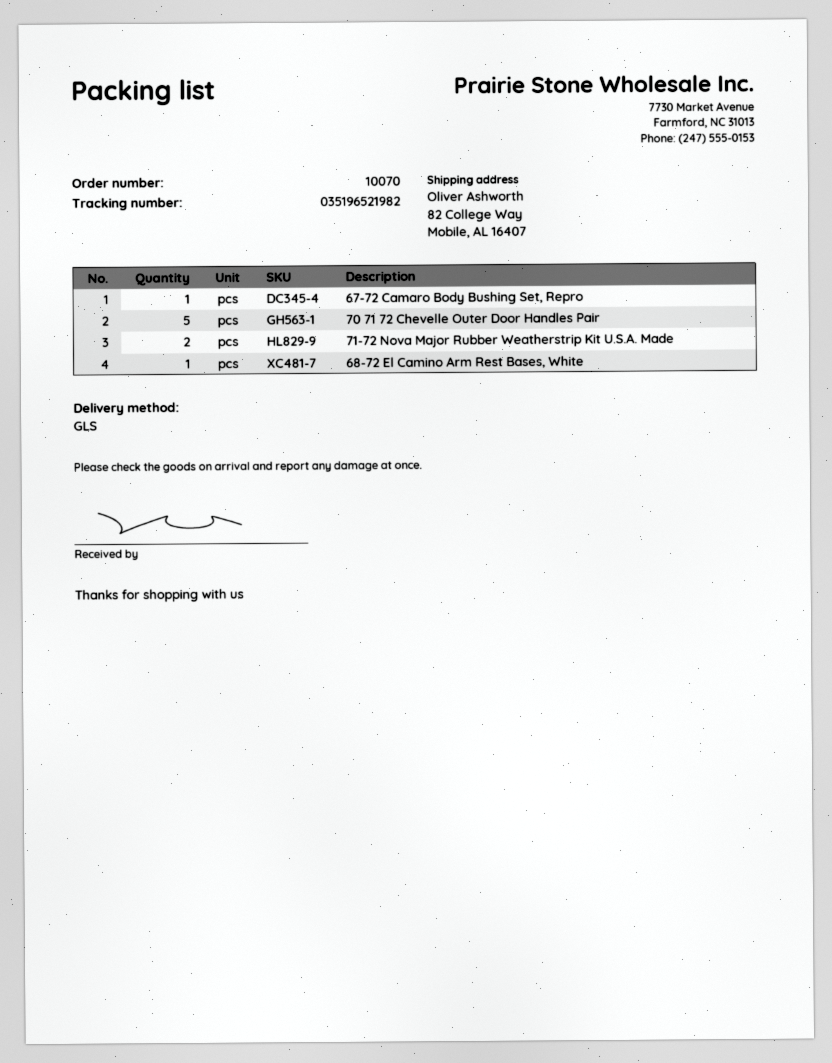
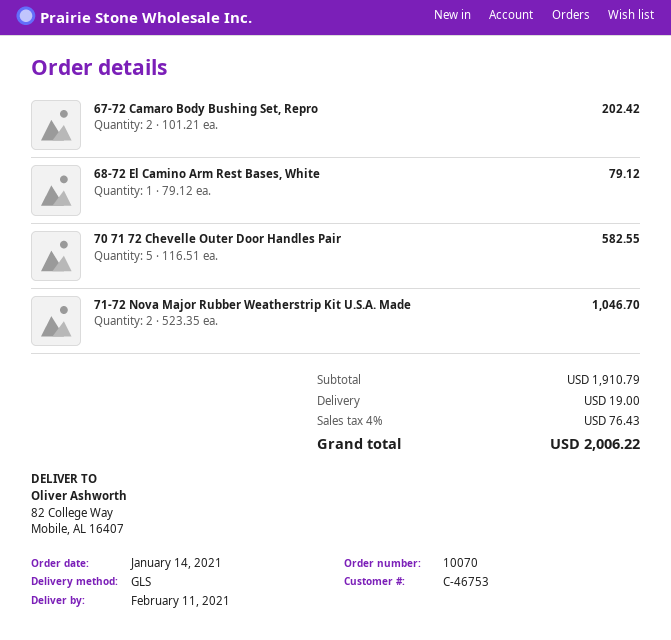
67-72 Camaro Body Bushing Set, Repro: 1 -> 2

